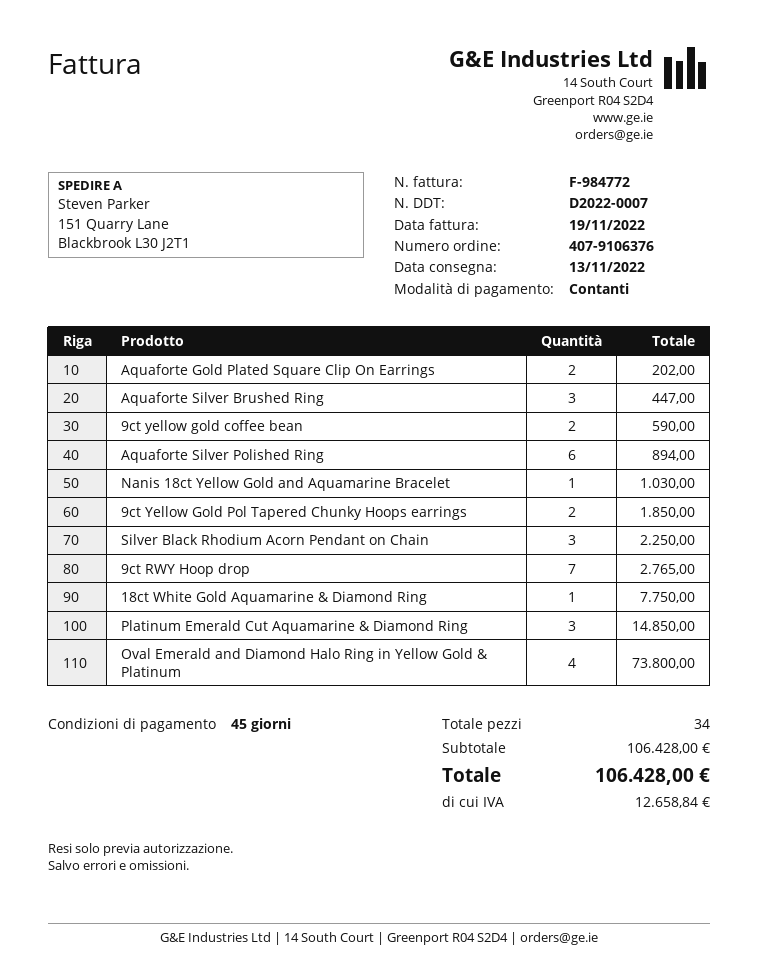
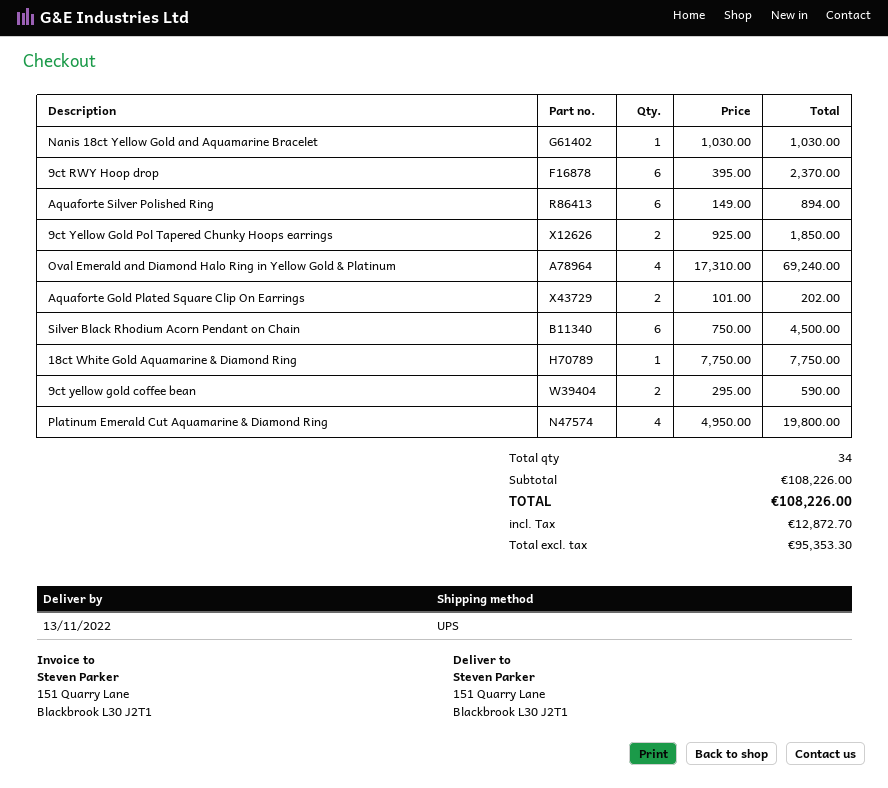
Aquaforte Silver Brushed Ring: 3 for 447.00 -> none
Silver Black Rhodium Acorn Pendant on Chain: 3 for 2250.00 -> 6 for 4500.00
9ct RWY Hoop drop: 7 for 2765.00 -> 6 for 2370.00
Platinum Emerald Cut Aquamarine & Diamond Ring: 3 for 14850.00 -> 4 for 19800.00
Oval Emerald and Diamond Halo Ring in Yellow Gold & Platinum: 4 for 73800.00 -> 4 for 69240.00
subtotal: 106428.00 -> 108226.00
tax: 12658.84 -> 12872.70
total: 106428.00 -> 108226.00

